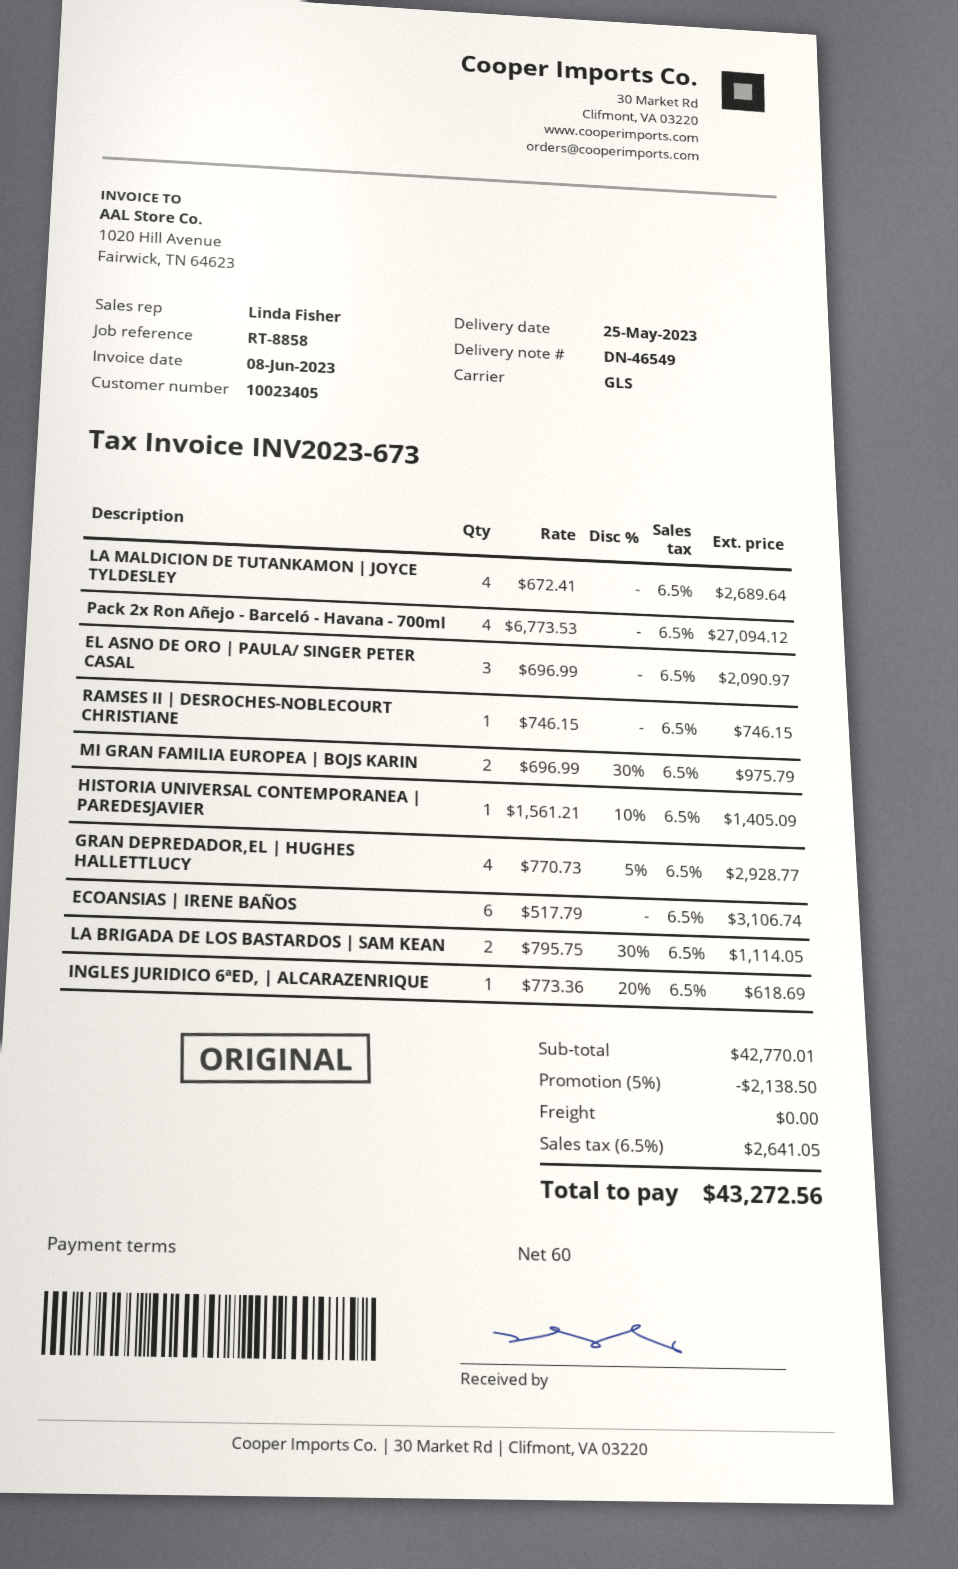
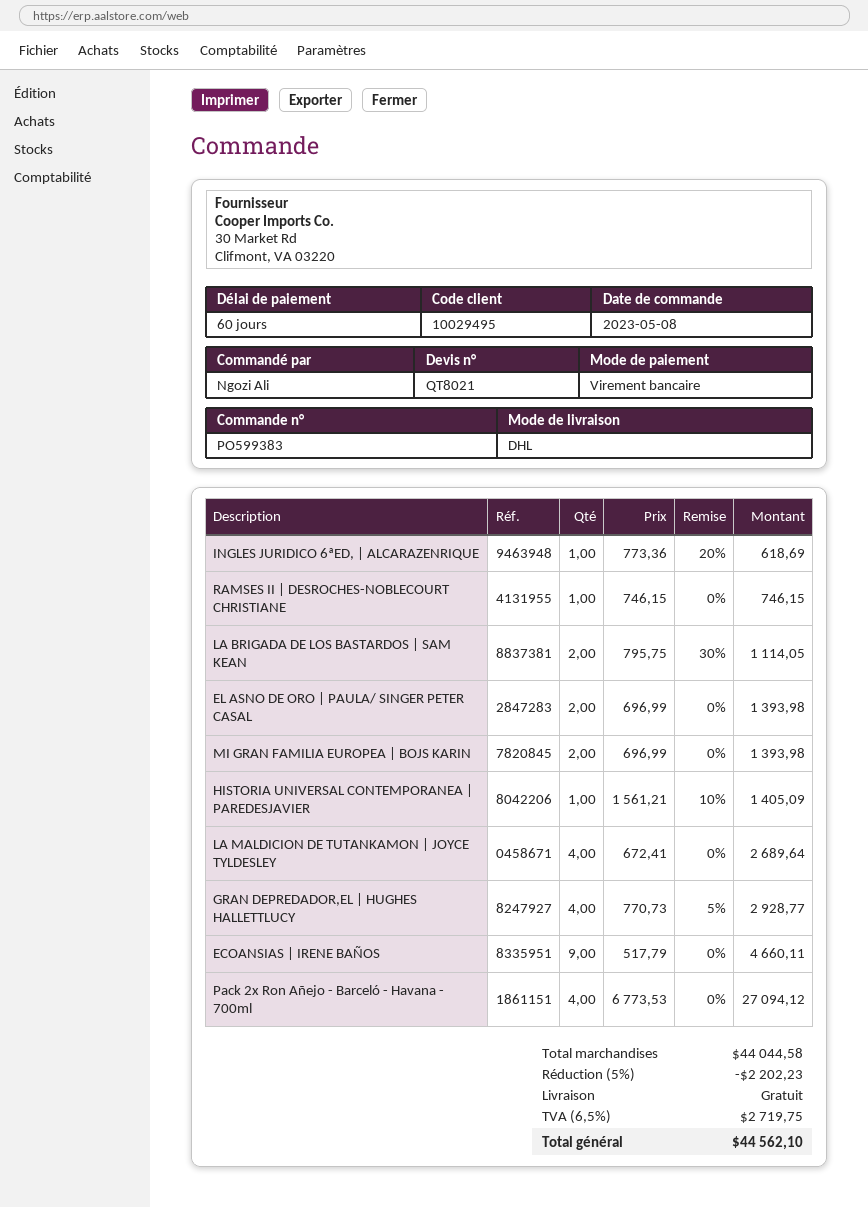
customer number: 10023405 -> 10029495
shipping method: GLS -> DHL
EL ASNO DE ORO | PAULA/ SINGER PETER CASAL: 3 x 696.99 = 2090.97 -> 2 x 696.99 = 1393.98
MI GRAN FAMILIA EUROPEA | BOJS KARIN: 2 x 696.99 - 30% = 975.79 -> 2 x 696.99 = 1393.98
ECOANSIAS | IRENE BAÑOS: 6 x 517.79 = 3106.74 -> 9 x 517.79 = 4660.11
subtotal: 42770.01 -> 44044.58
discount: 5% = 2138.50 -> 5% = 2202.23
tax: 6.5% = 2641.05 -> 6.5% = 2719.75
total: 43272.56 -> 44562.10

